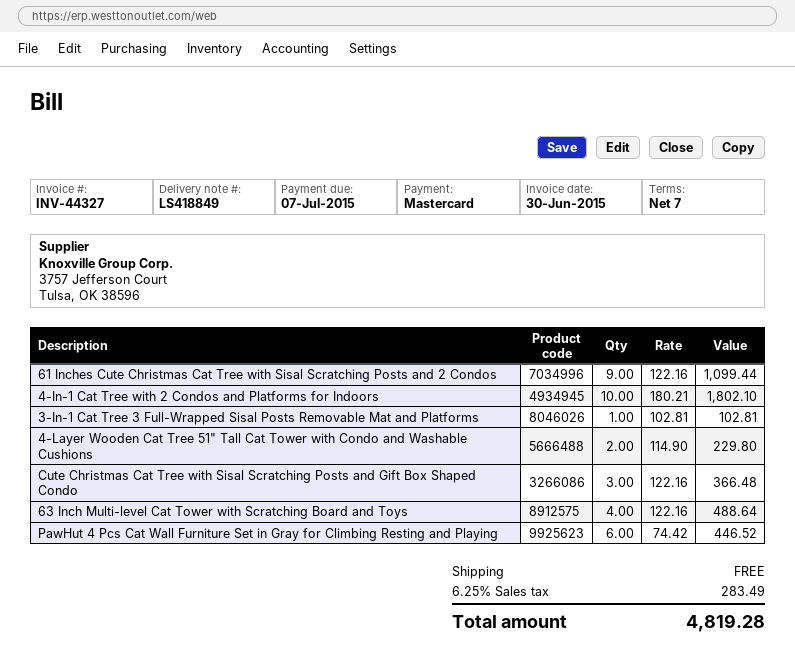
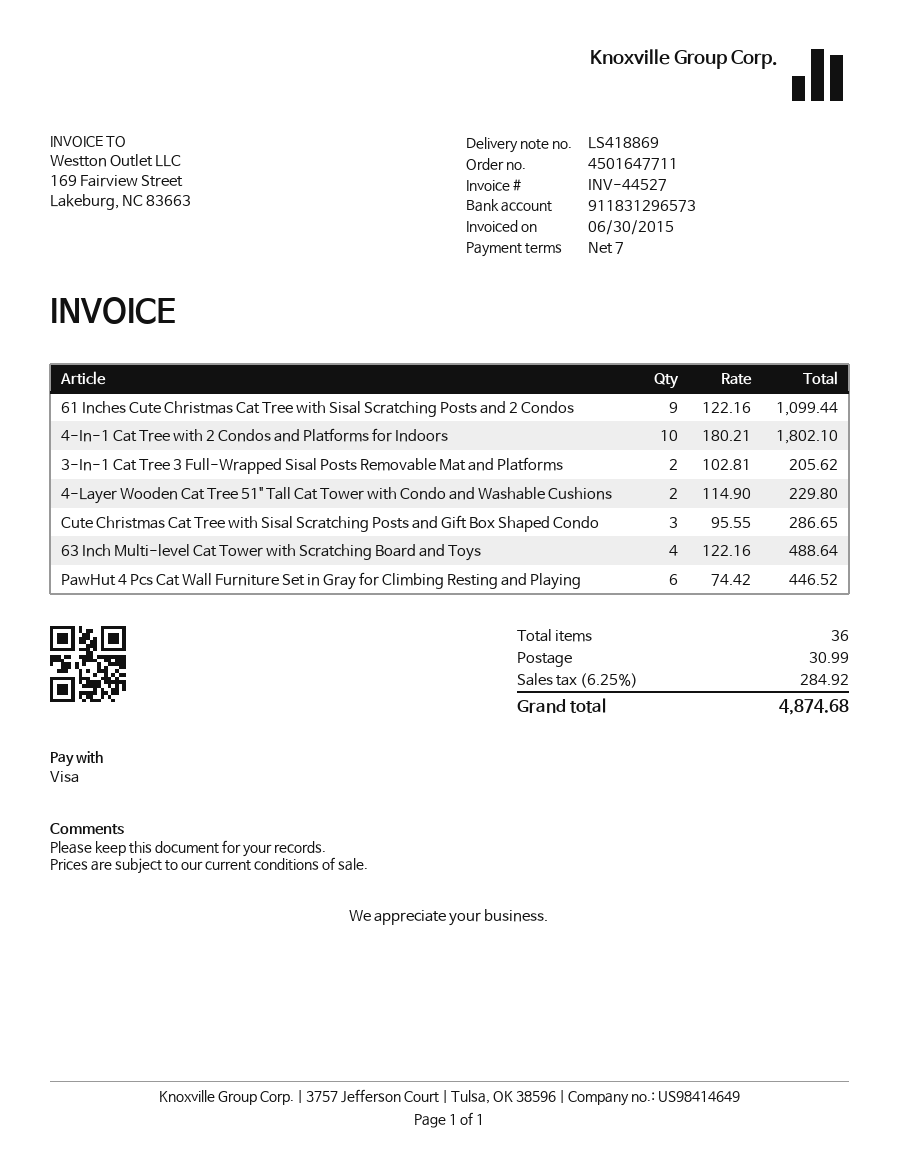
delivery note number: LS418849 -> LS418869
invoice number: INV-44327 -> INV-44527
payment method: Mastercard -> Visa
3-In-1 Cat Tree 3 Full-Wrapped Sisal Posts Removable Mat and Platforms: 1 x 102.81 = 102.81 -> 2 x 102.81 = 205.62
Cute Christmas Cat Tree with Sisal Scratching Posts and Gift Box Shaped Condo: 3 x 122.16 = 366.48 -> 3 x 95.55 = 286.65
shipping: 0.00 -> 30.99
tax: 6.25% = 283.49 -> 6.25% = 284.92
total: 4819.28 -> 4874.68

